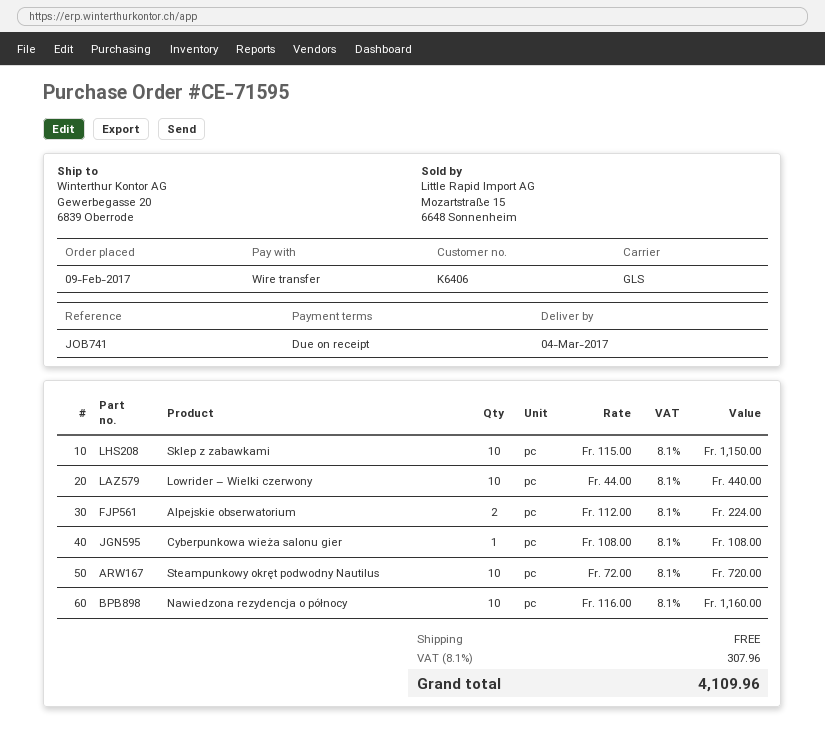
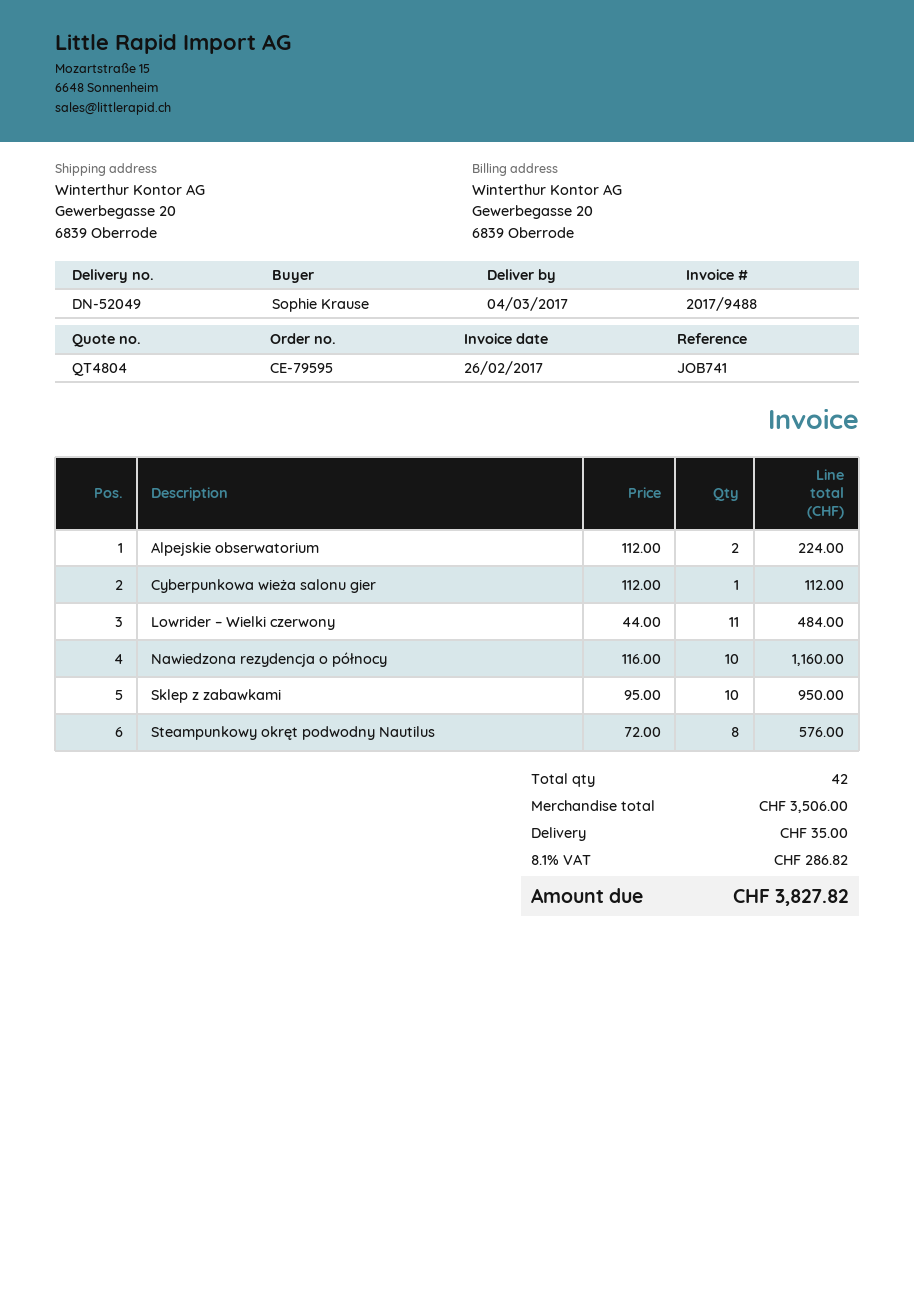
order number: CE-71595 -> CE-79595
Sklep z zabawkami: 10 x 115.00 = 1150.00 -> 10 x 95.00 = 950.00
Lowrider – Wielki czerwony: 10 x 44.00 = 440.00 -> 11 x 44.00 = 484.00
Cyberpunkowa wieża salonu gier: 1 x 108.00 = 108.00 -> 1 x 112.00 = 112.00
Steampunkowy okręt podwodny Nautilus: 10 x 72.00 = 720.00 -> 8 x 72.00 = 576.00
shipping: 0.00 -> 35.00
tax: 8.1% = 307.96 -> 8.1% = 286.82
total: 4109.96 -> 3827.82

